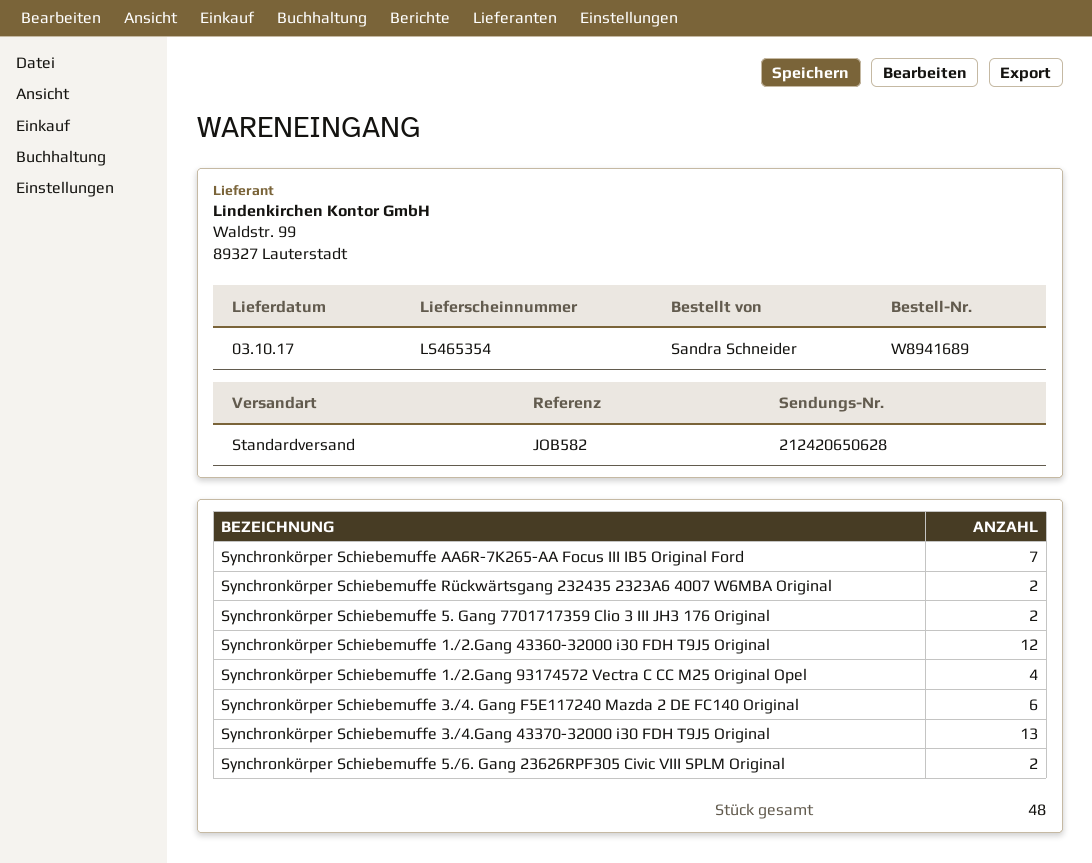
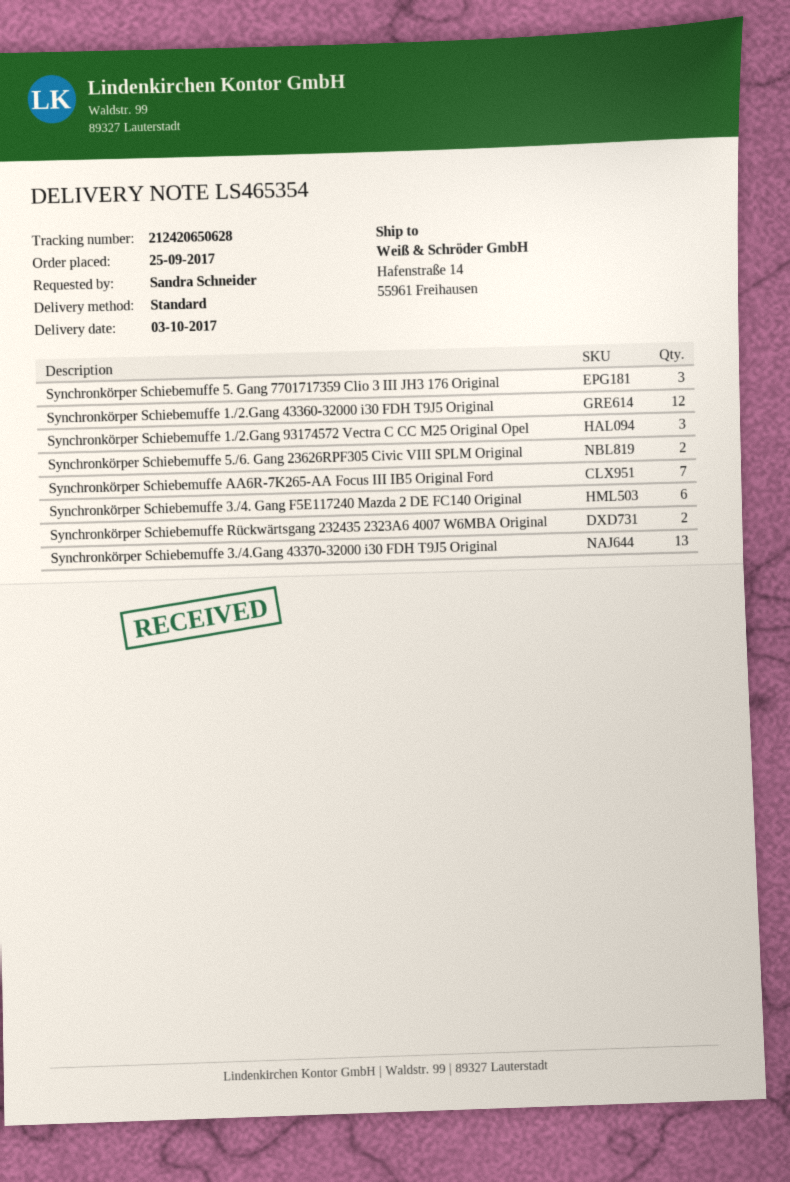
Synchronkörper Schiebemuffe 5. Gang 7701717359 Clio 3 III JH3 176 Original: 2 -> 3
Synchronkörper Schiebemuffe 1./2.Gang 93174572 Vectra C CC M25 Original Opel: 4 -> 3

